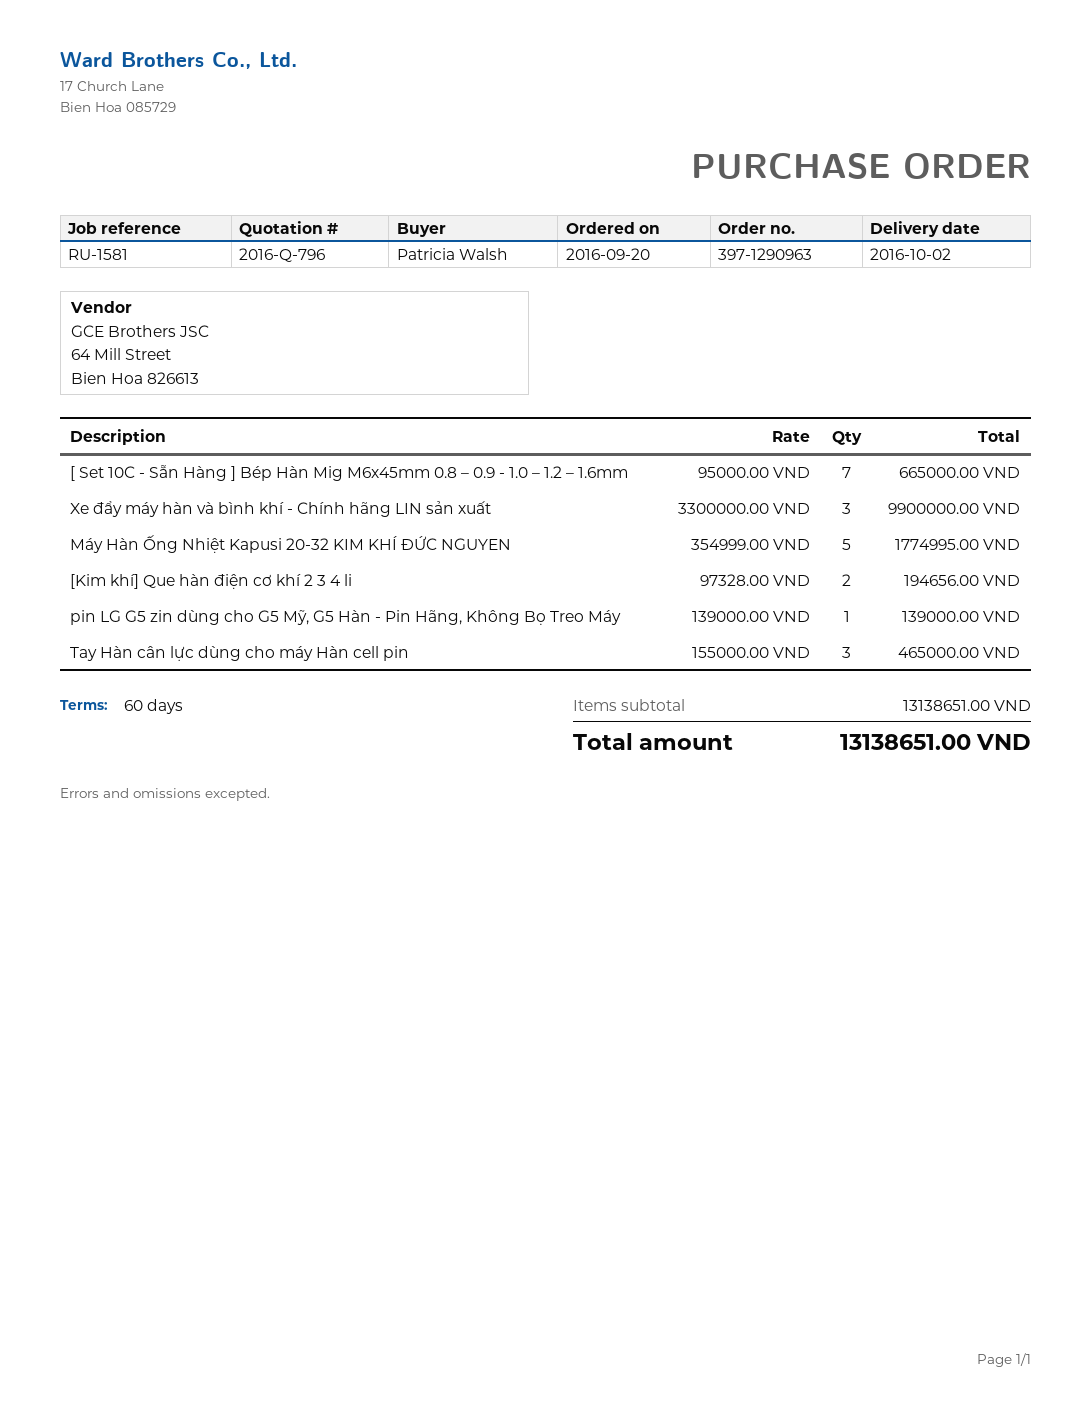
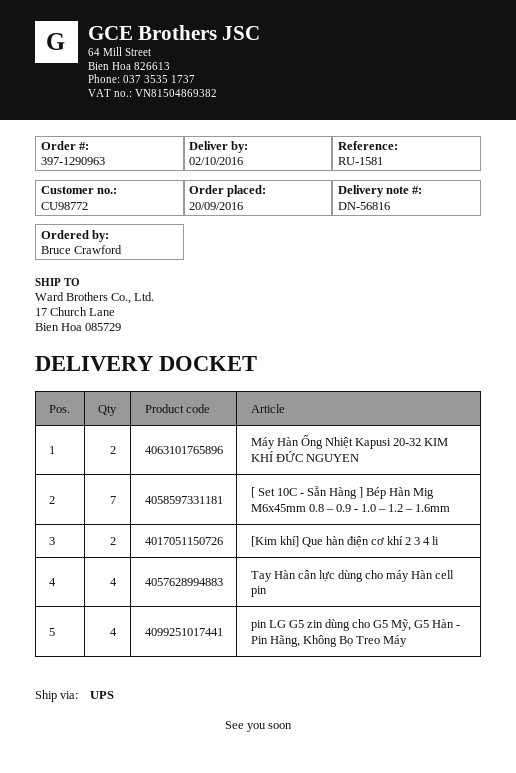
ordered by: Patricia Walsh -> Bruce Crawford
Xe đẩy máy hàn và bình khí - Chính hãng LIN sản xuất: 3 -> none
Máy Hàn Ống Nhiệt Kapusi 20-32 KIM KHÍ ĐỨC NGUYEN: 5 -> 2
pin LG G5 zin dùng cho G5 Mỹ, G5 Hàn - Pin Hãng, Không Bọ Treo Máy: 1 -> 4
Tay Hàn cân lực dùng cho máy Hàn cell pin: 3 -> 4

